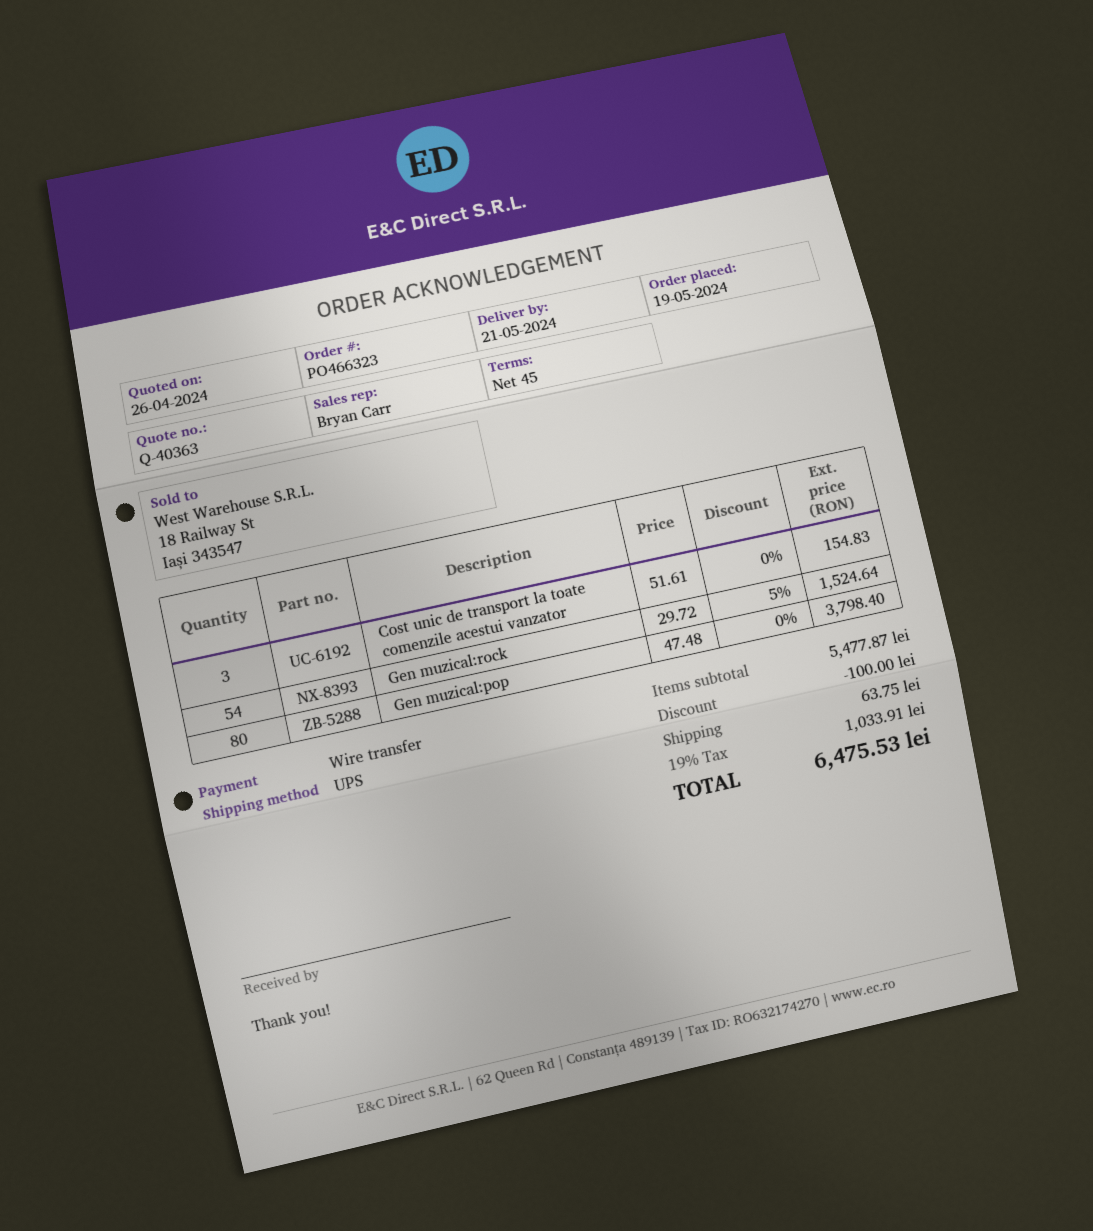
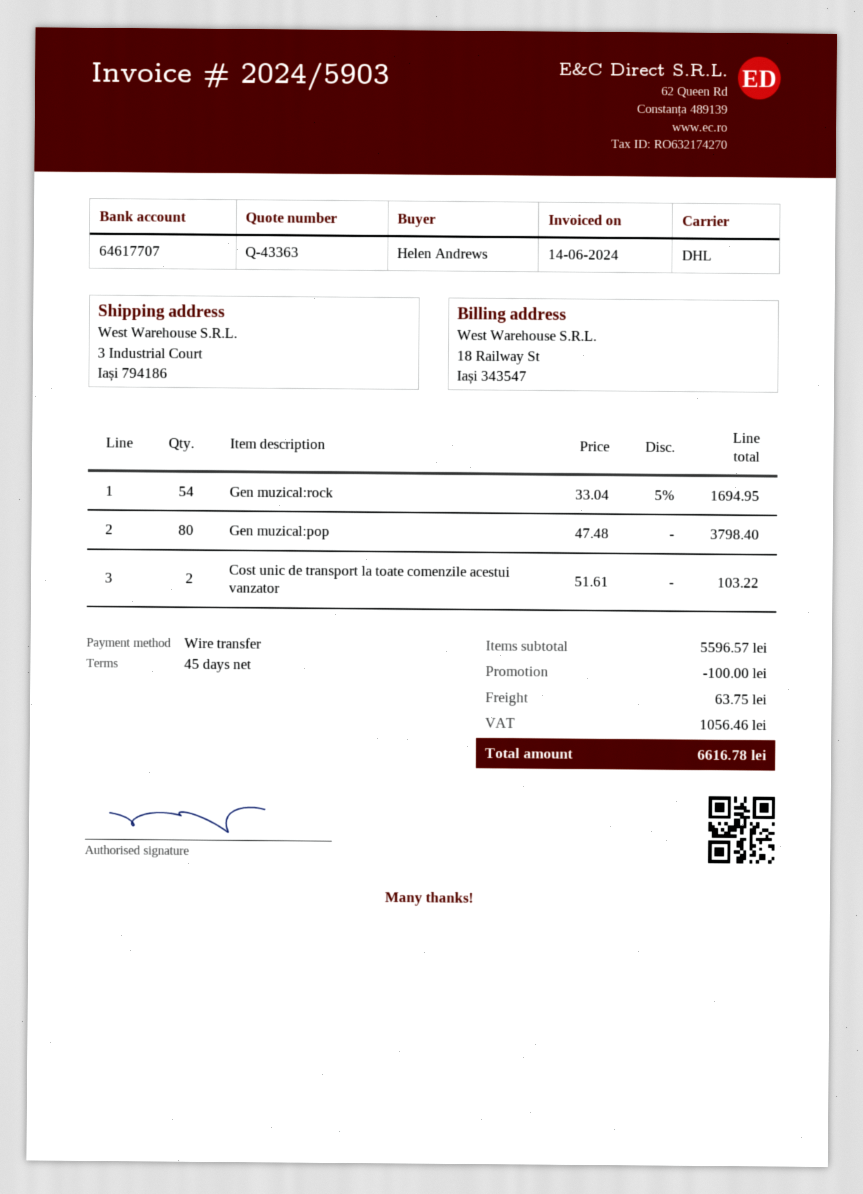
quote number: Q-40363 -> Q-43363
shipping method: UPS -> DHL
Cost unic de transport la toate comenzile acestui vanzator: 3 x 51.61 = 154.83 -> 2 x 51.61 = 103.22
Gen muzical:rock: 54 x 29.72 - 5% = 1524.64 -> 54 x 33.04 - 5% = 1694.95
subtotal: 5477.87 -> 5596.57
tax: 1033.91 -> 1056.46
total: 6475.53 -> 6616.78

